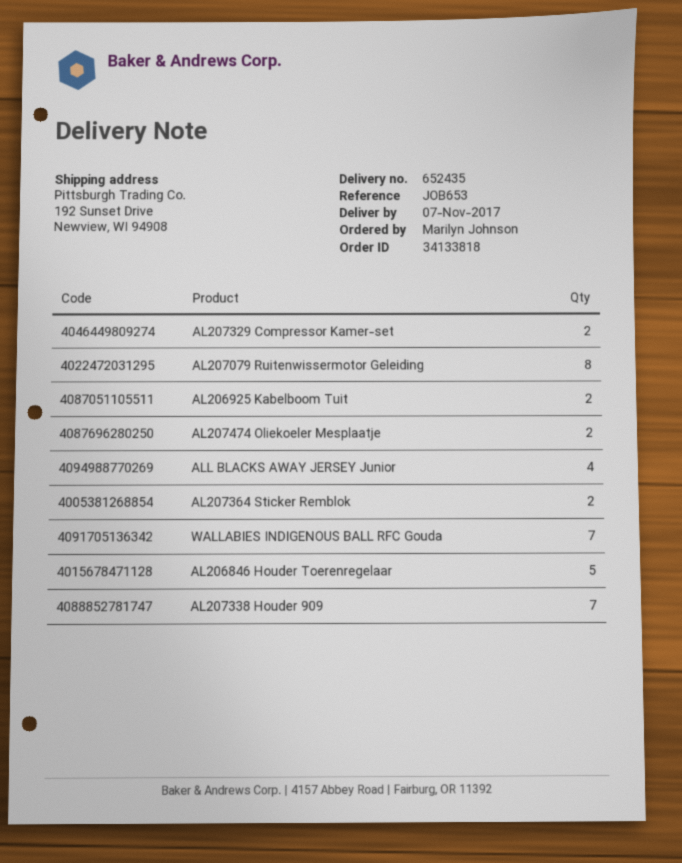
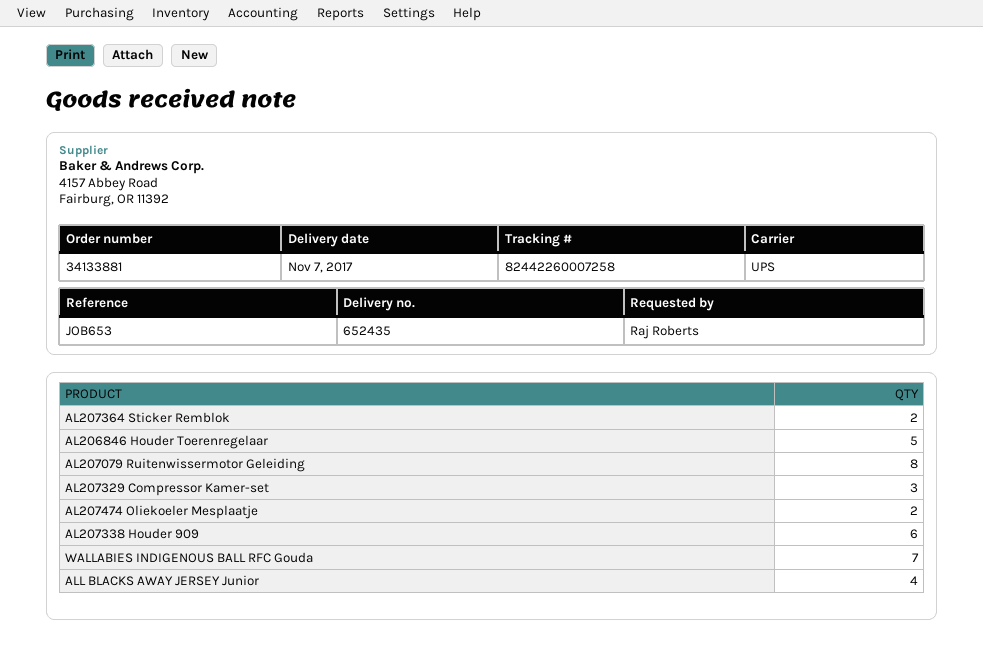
order number: 34133818 -> 34133881
ordered by: Marilyn Johnson -> Raj Roberts
AL207329 Compressor Kamer-set: 2 -> 3
AL206925 Kabelboom Tuit: 2 -> none
AL207338 Houder 909: 7 -> 6

